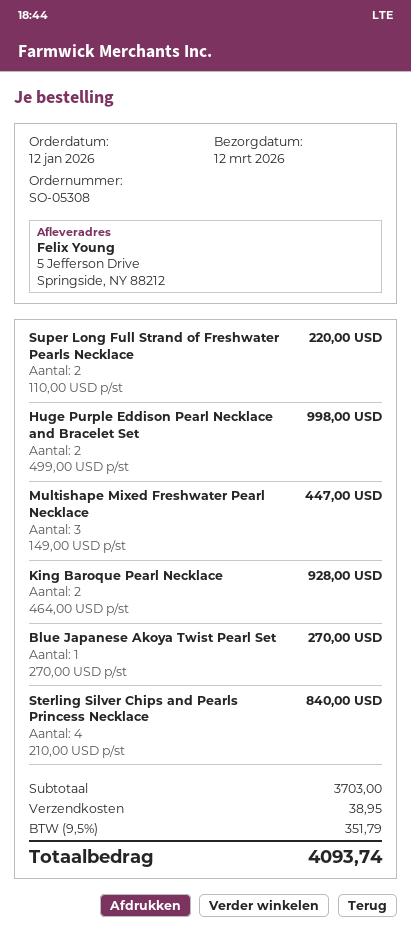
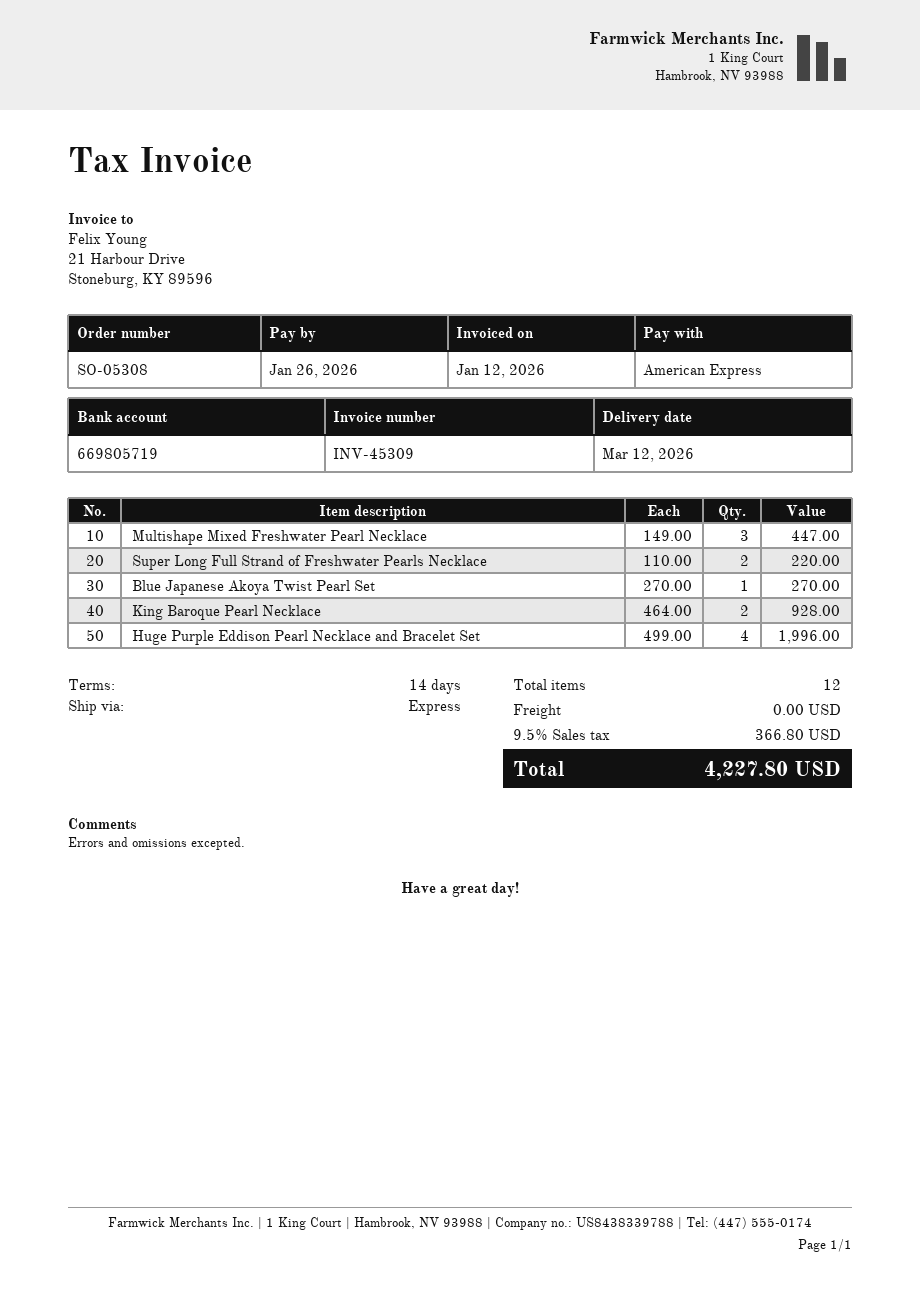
Huge Purple Eddison Pearl Necklace and Bracelet Set: 2 x 499.00 = 998.00 -> 4 x 499.00 = 1996.00
Sterling Silver Chips and Pearls Princess Necklace: 4 x 210.00 = 840.00 -> none
shipping: 38.95 -> 0.00
tax: 9.5% = 351.79 -> 9.5% = 366.80
total: 4093.74 -> 4227.80

